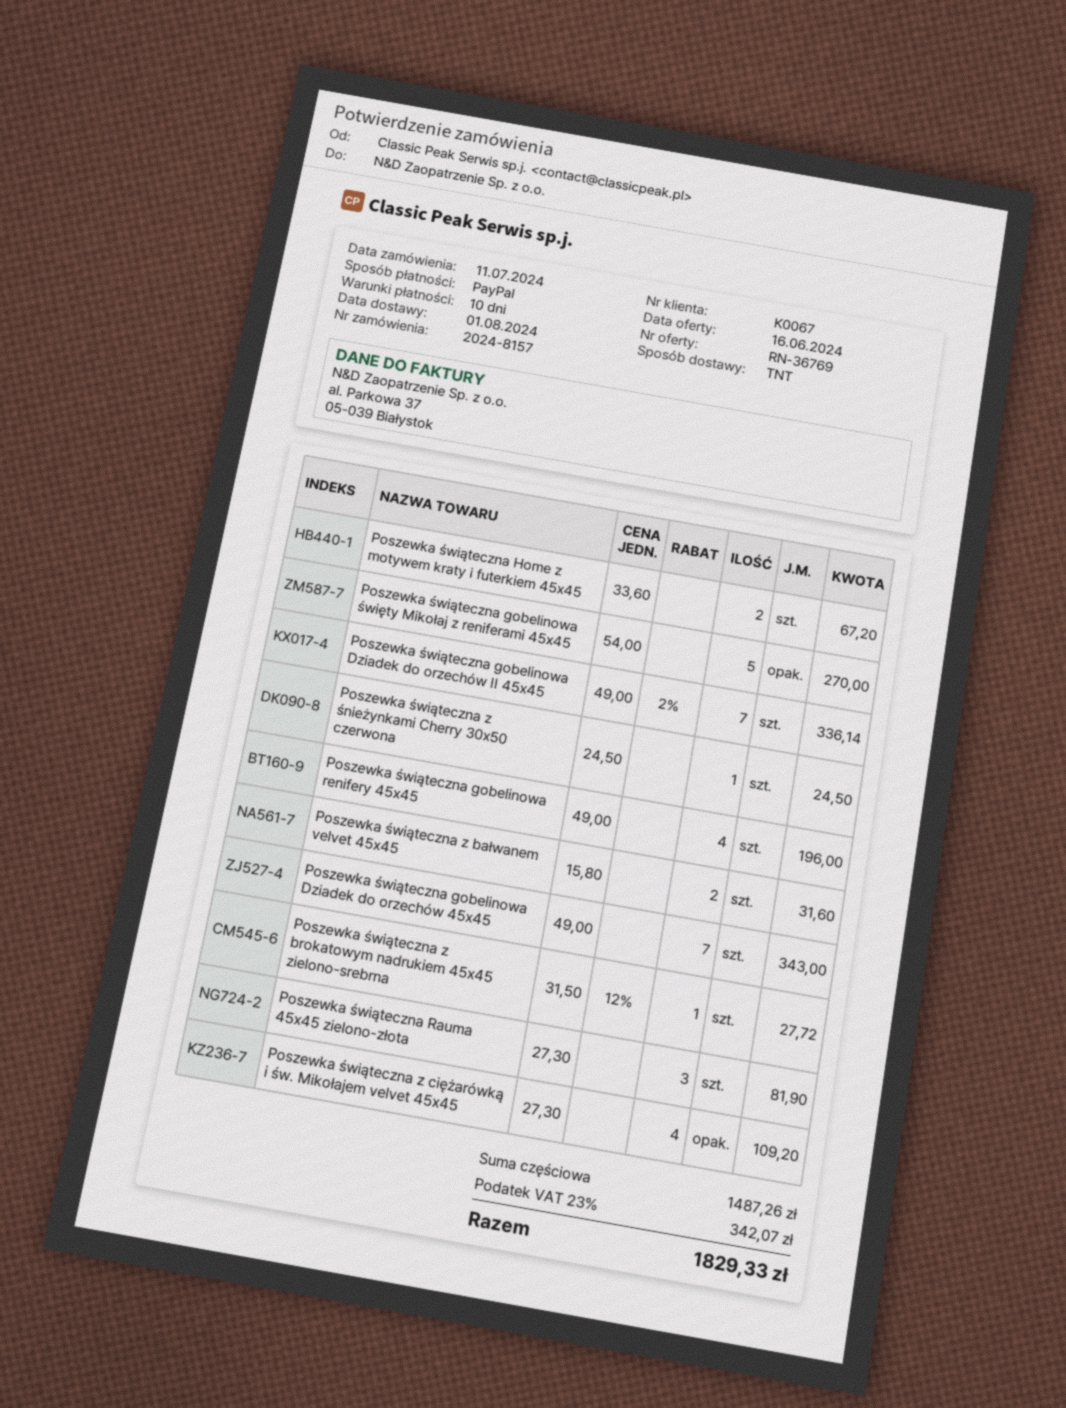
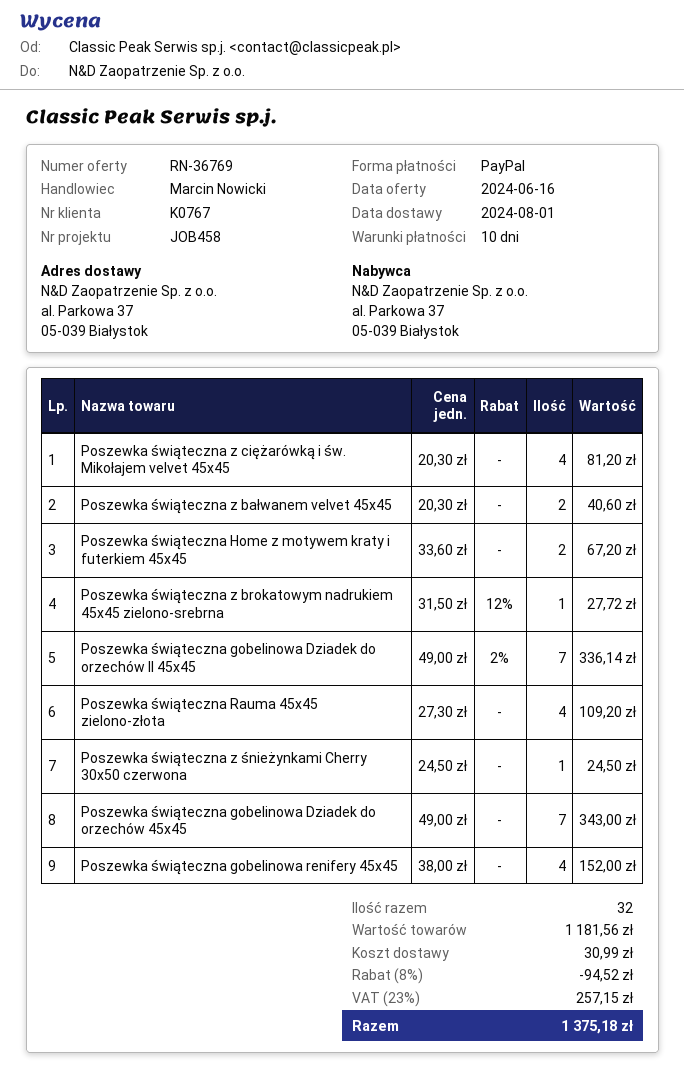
customer number: K0067 -> K0767
Poszewka świąteczna gobelinowa święty Mikołaj z reniferami 45x45: 5 x 54.00 = 270.00 -> none
Poszewka świąteczna gobelinowa renifery 45x45: 4 x 49.00 = 196.00 -> 4 x 38.00 = 152.00
Poszewka świąteczna z bałwanem velvet 45x45: 2 x 15.80 = 31.60 -> 2 x 20.30 = 40.60
Poszewka świąteczna Rauma 45x45 zielono-złota: 3 x 27.30 = 81.90 -> 4 x 27.30 = 109.20
Poszewka świąteczna z ciężarówką i św. Mikołajem velvet 45x45: 4 x 27.30 = 109.20 -> 4 x 20.30 = 81.20
subtotal: 1487.26 -> 1181.56
discount: none -> 8% = 94.52
shipping: none -> 30.99
tax: 23% = 342.07 -> 23% = 257.15
total: 1829.33 -> 1375.18

